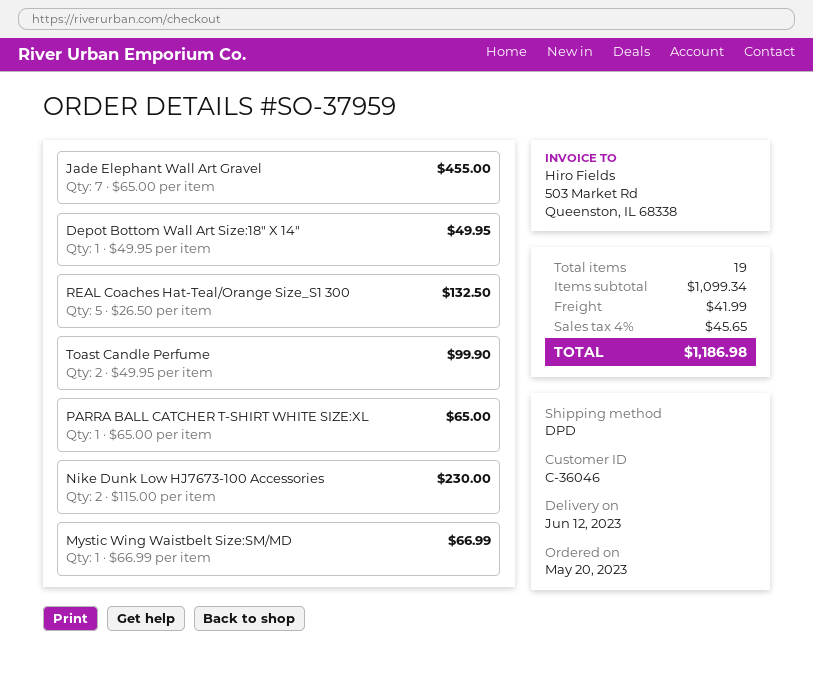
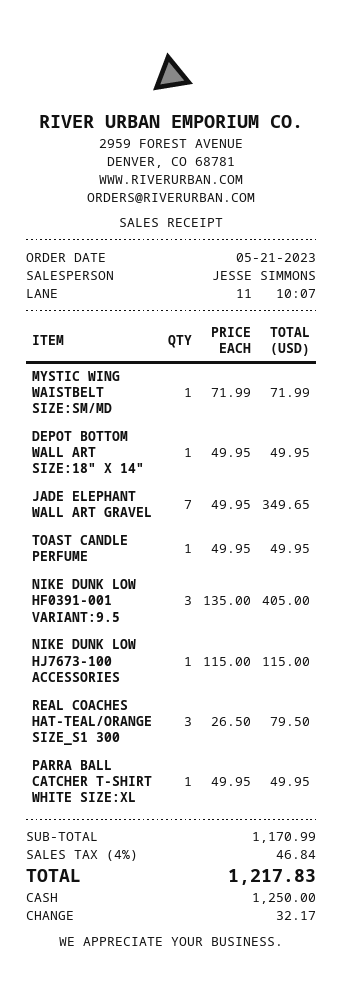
order date: 2023-05-20 -> 2023-05-21
Jade Elephant Wall Art Gravel: 7 x 65.00 = 455.00 -> 7 x 49.95 = 349.65
REAL Coaches Hat-Teal/Orange Size_S1 300: 5 x 26.50 = 132.50 -> 3 x 26.50 = 79.50
Toast Candle Perfume: 2 x 49.95 = 99.90 -> 1 x 49.95 = 49.95
PARRA BALL CATCHER T-SHIRT WHITE SIZE:XL: 1 x 65.00 = 65.00 -> 1 x 49.95 = 49.95
Nike Dunk Low HJ7673-100 Accessories: 2 x 115.00 = 230.00 -> 1 x 115.00 = 115.00
Mystic Wing Waistbelt Size:SM/MD: 1 x 66.99 = 66.99 -> 1 x 71.99 = 71.99
NIKE DUNK LOW HF0391-001 VARIANT:9.5: none -> 3 x 135.00 = 405.00
subtotal: 1099.34 -> 1170.99
shipping: 41.99 -> none
tax: 4% = 45.65 -> 4% = 46.84
total: 1186.98 -> 1217.83

